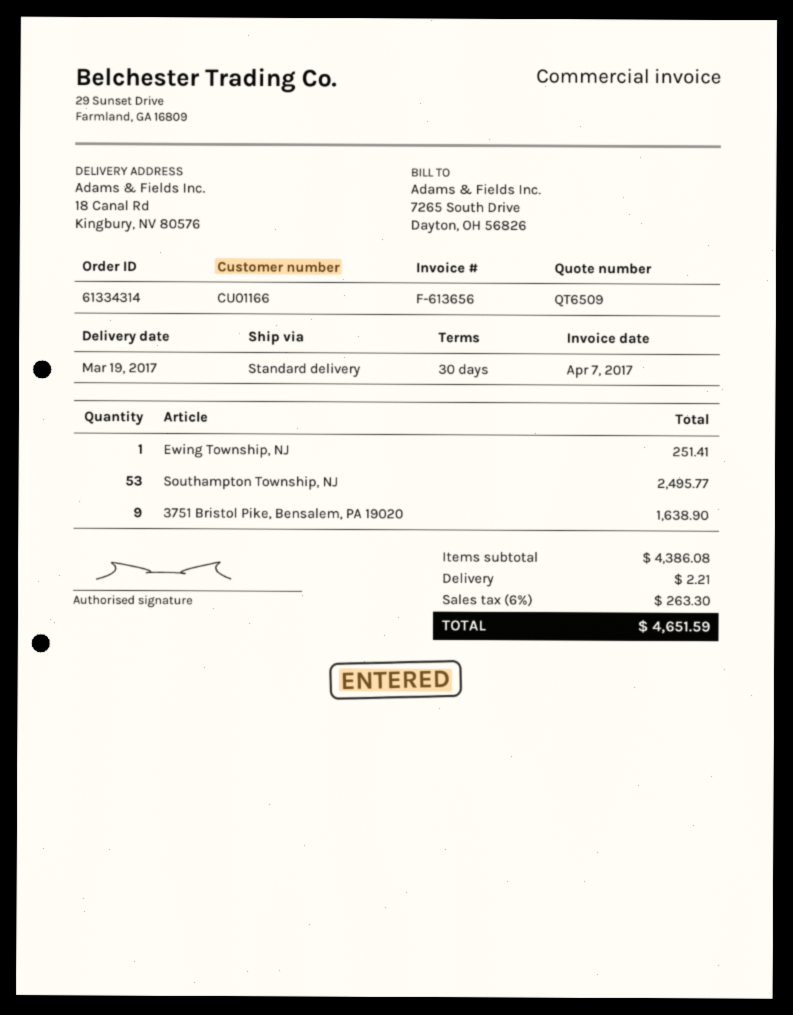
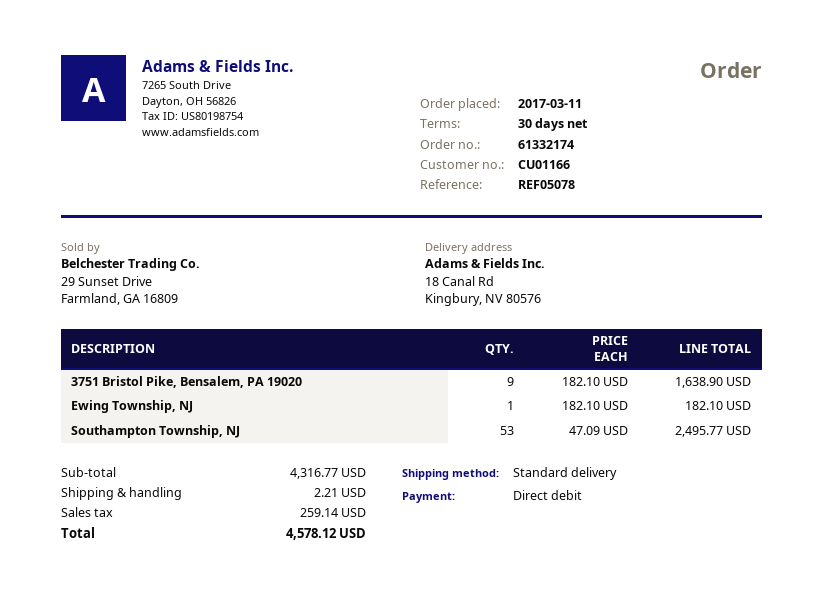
order number: 61334314 -> 61332174
Ewing Township, NJ: 1 for 251.41 -> 1 for 182.10
subtotal: 4386.08 -> 4316.77
tax: 263.30 -> 259.14
total: 4651.59 -> 4578.12

